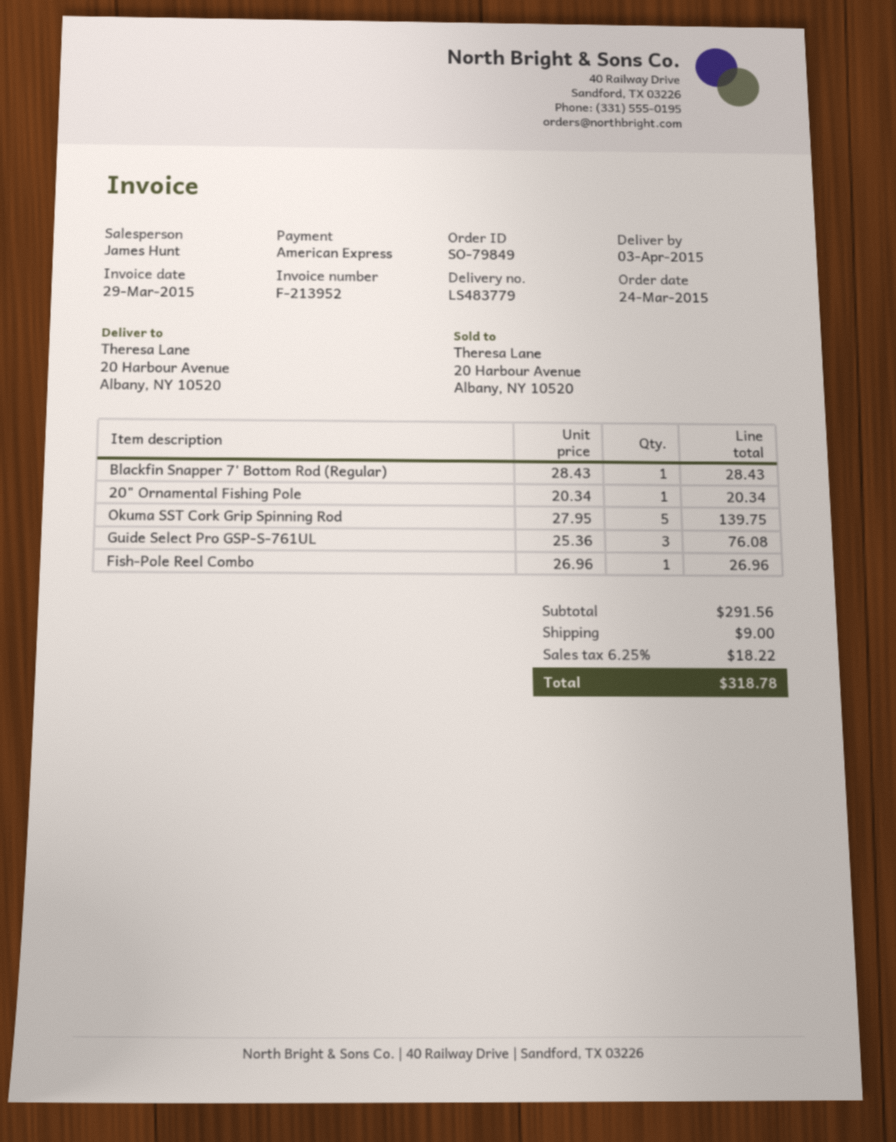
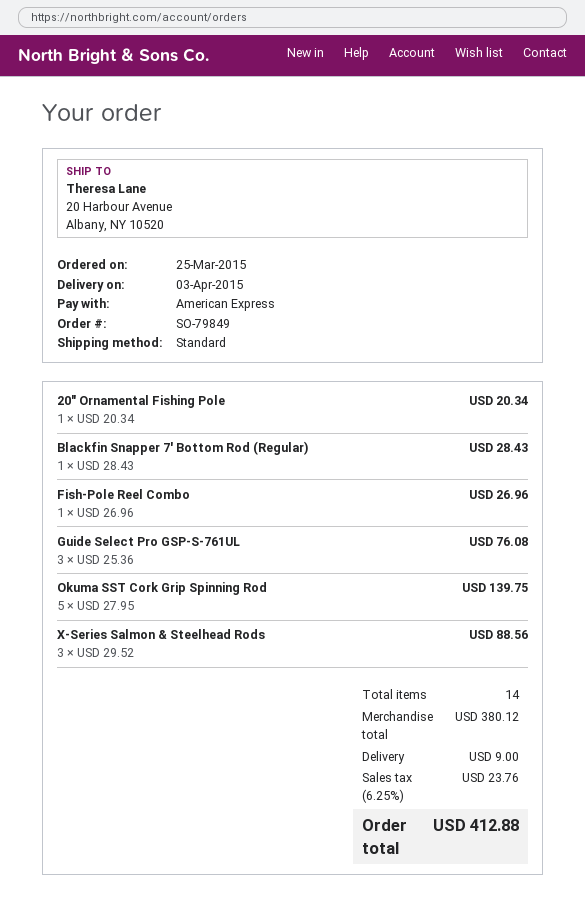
order date: 2015-03-24 -> 2015-03-25
X-Series Salmon & Steelhead Rods: none -> 3 x 29.52 = 88.56
subtotal: 291.56 -> 380.12
tax: 6.25% = 18.22 -> 6.25% = 23.76
total: 318.78 -> 412.88

